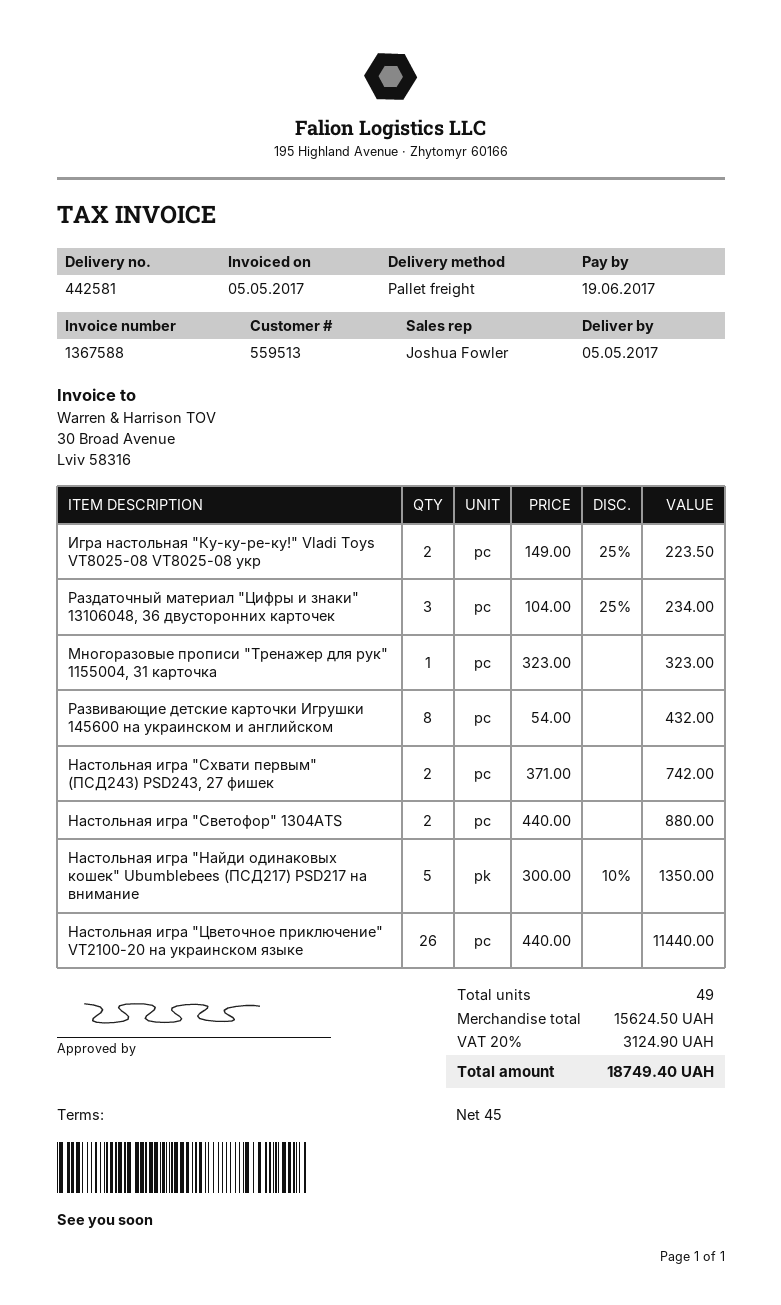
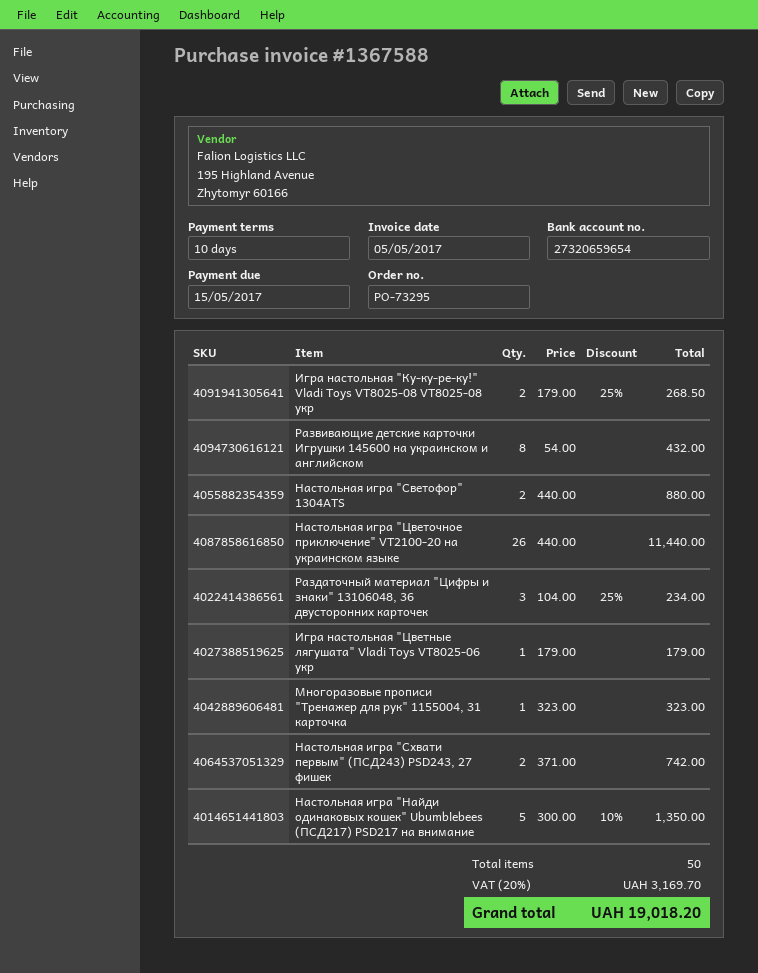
payment terms: 45 days -> 10 days
due date: 2017-06-19 -> 2017-05-15
Игра настольная "Ку-ку-ре-ку!" Vladi Toys VT8025-08 VT8025-08 укр: 2 x 149.00 - 25% = 223.50 -> 2 x 179.00 - 25% = 268.50
Игра настольная "Цветные лягушата" Vladi Toys VT8025-06 укр: none -> 1 x 179.00 = 179.00
total quantity: 49 -> 50
tax: 20% = 3124.90 -> 20% = 3169.70
total: 18749.40 -> 19018.20

